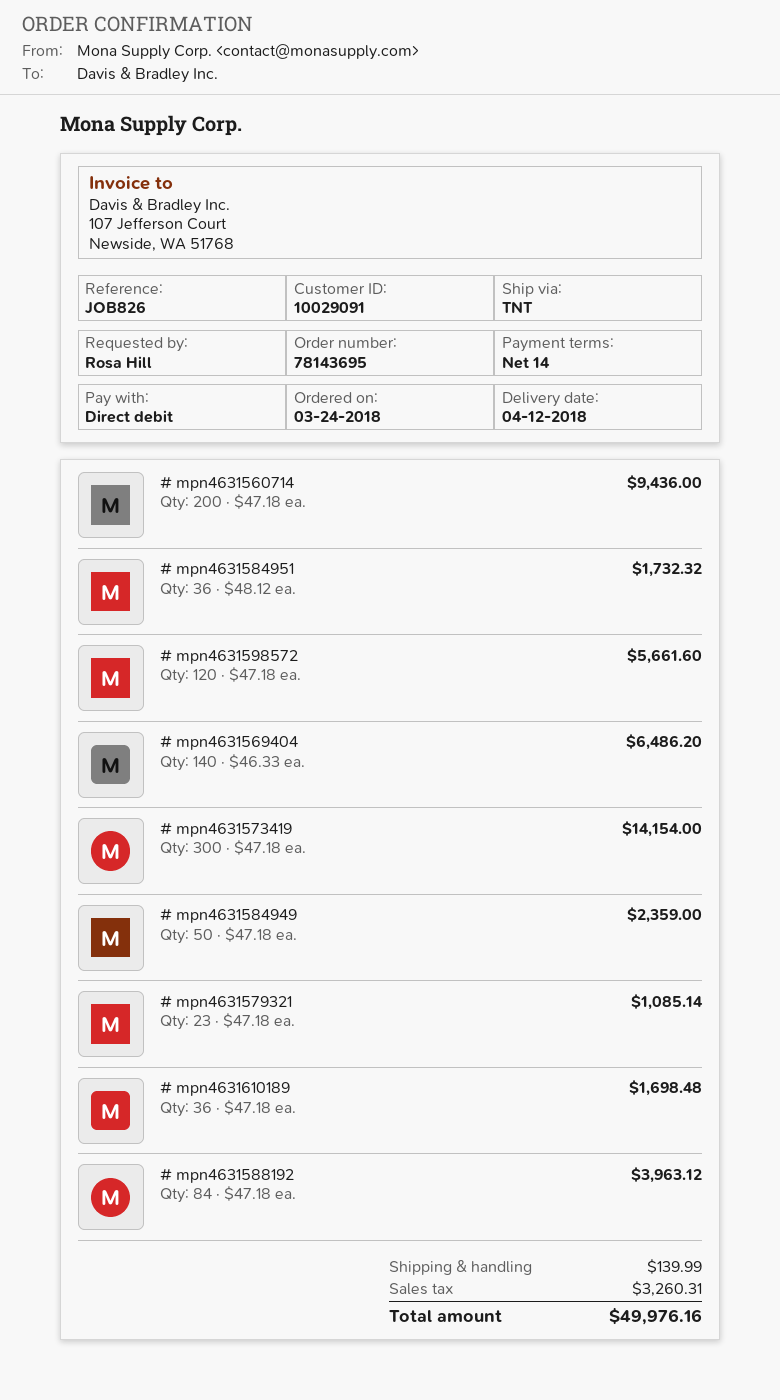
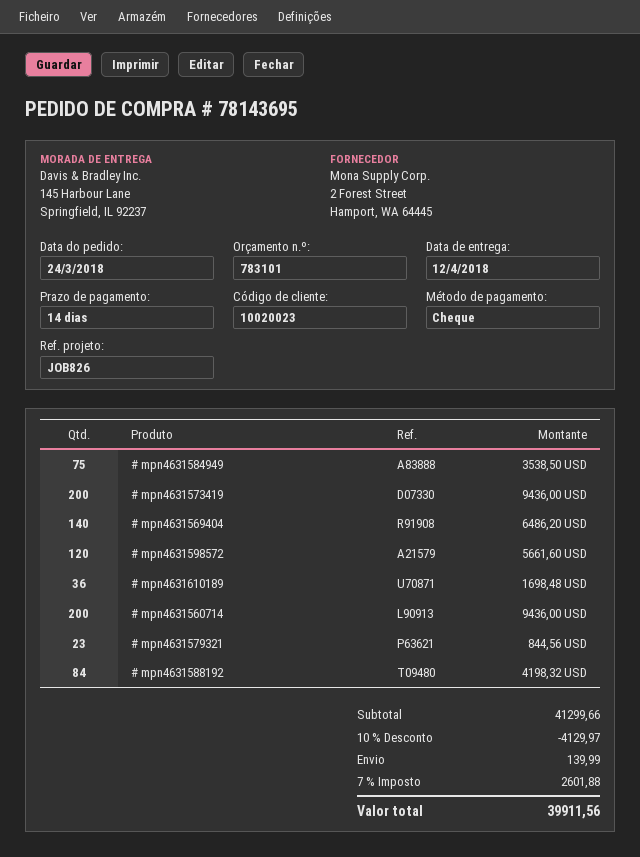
customer number: 10029091 -> 10020023
payment method: direct debit -> cheque
# mpn4631584951: 36 for 1732.32 -> none
# mpn4631573419: 300 for 14154.00 -> 200 for 9436.00
# mpn4631584949: 50 for 2359.00 -> 75 for 3538.50
# mpn4631579321: 23 for 1085.14 -> 23 for 844.56
# mpn4631588192: 84 for 3963.12 -> 84 for 4198.32
discount: none -> 10% = 4129.97
tax: 3260.31 -> 2601.88
total: 49976.16 -> 39911.56

